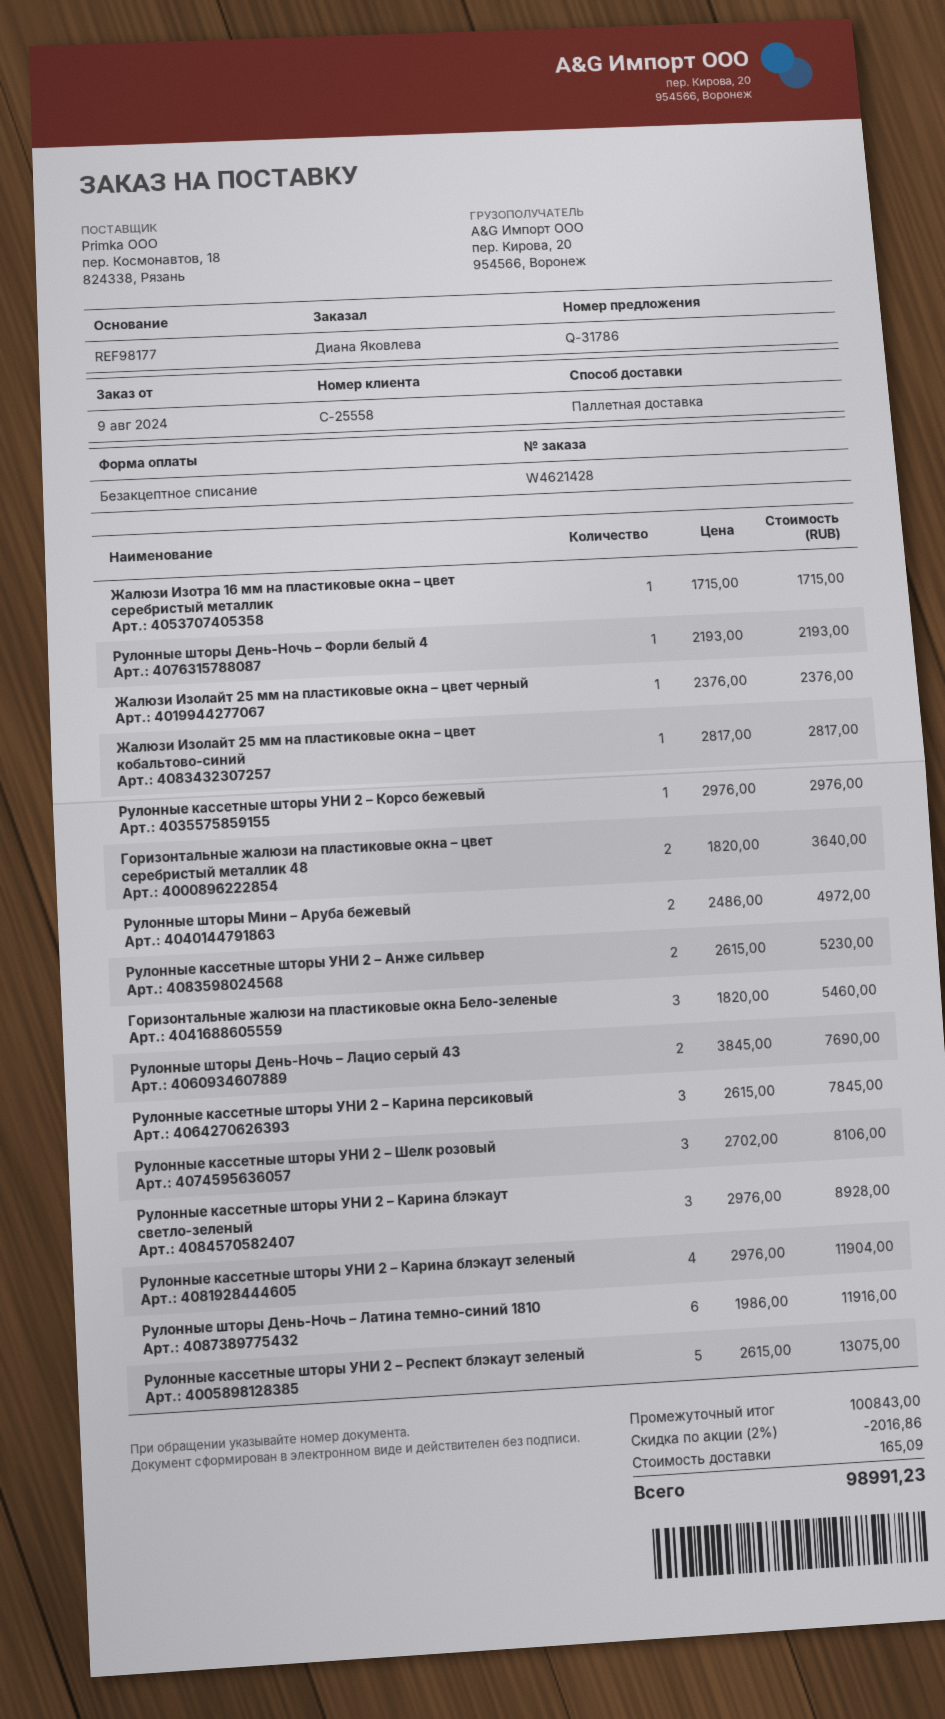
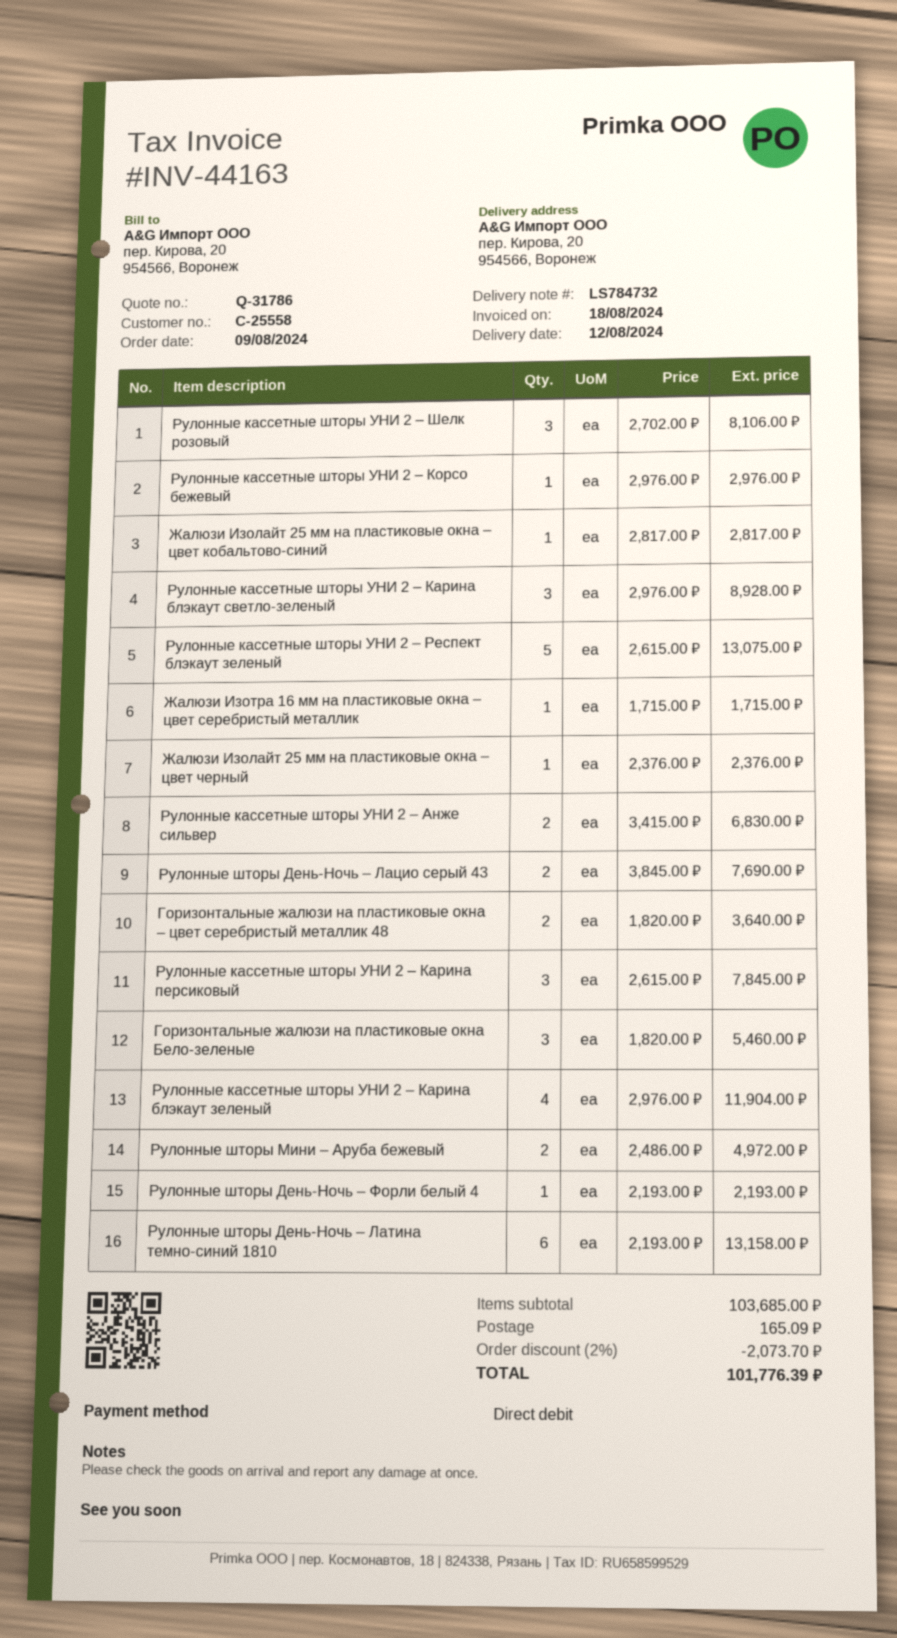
Рулонные кассетные шторы УНИ 2 – Анже сильвер: 2 x 2615.00 = 5230.00 -> 2 x 3415.00 = 6830.00
Рулонные шторы День-Ночь – Латина темно-синий 1810: 6 x 1986.00 = 11916.00 -> 6 x 2193.00 = 13158.00
subtotal: 100843.00 -> 103685.00
discount: 2% = 2016.86 -> 2% = 2073.70
total: 98991.23 -> 101776.39

